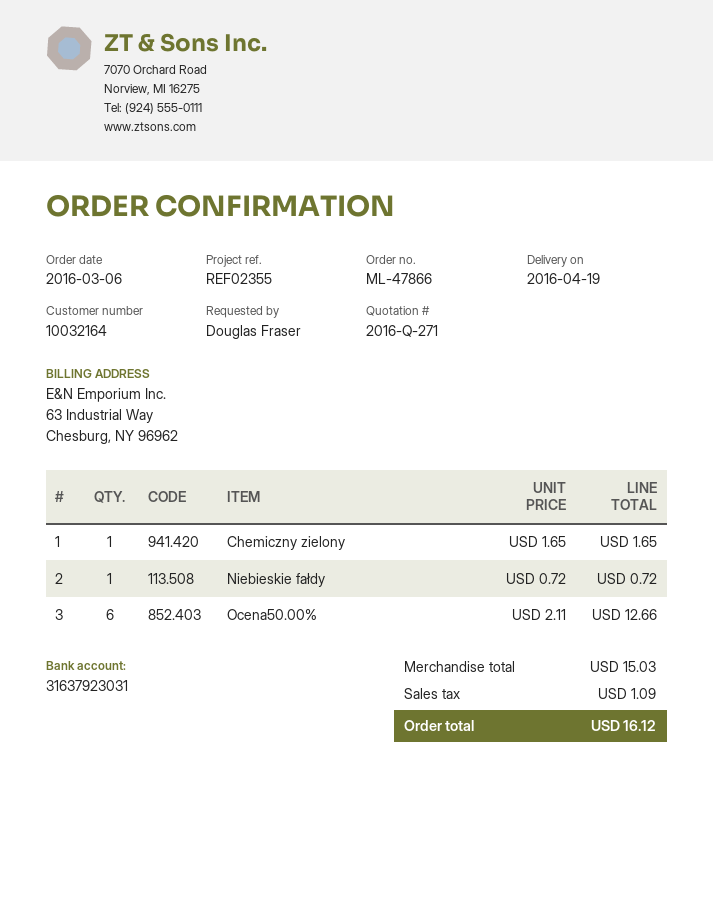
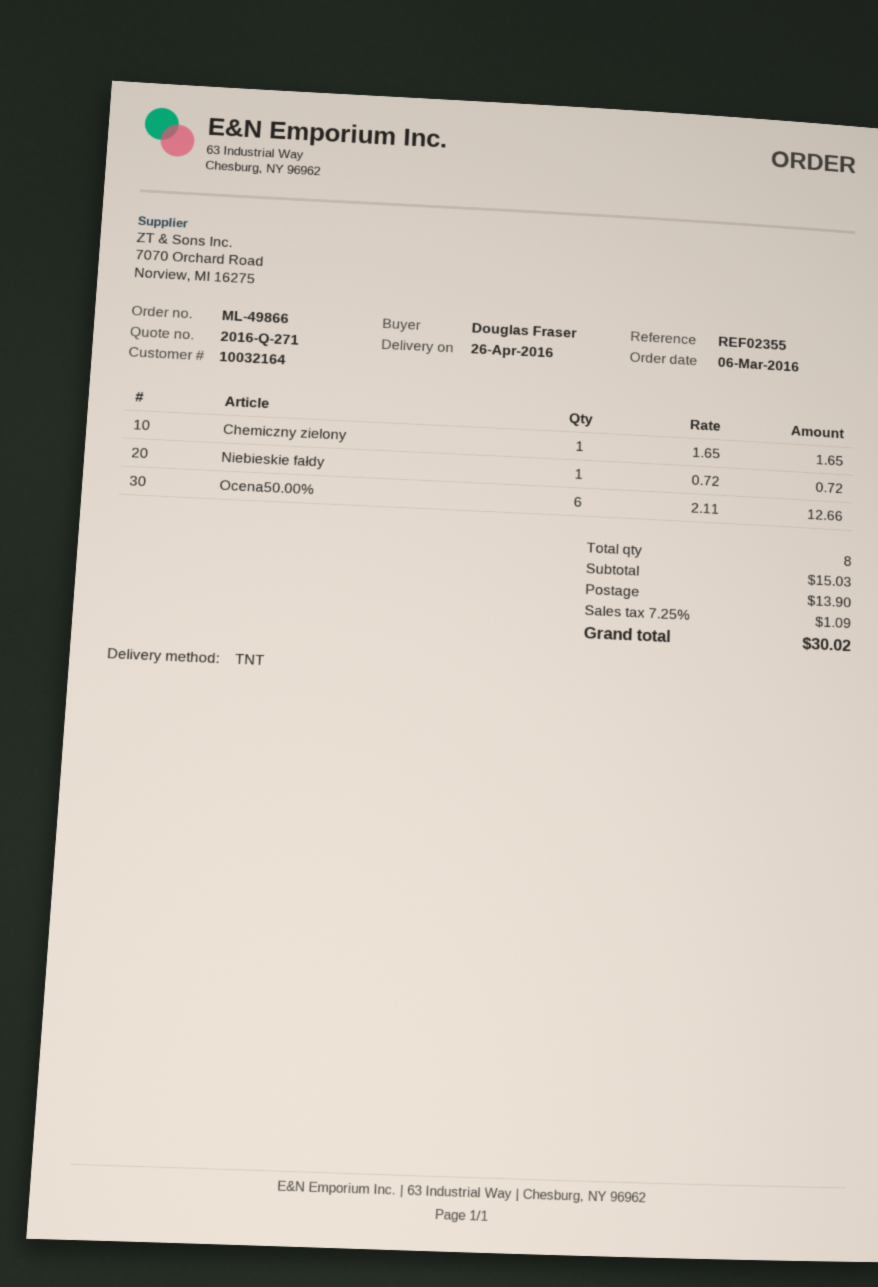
order number: ML-47866 -> ML-49866
delivery date: 2016-04-19 -> 2016-04-26
shipping: none -> 13.90
total: 16.12 -> 30.02

